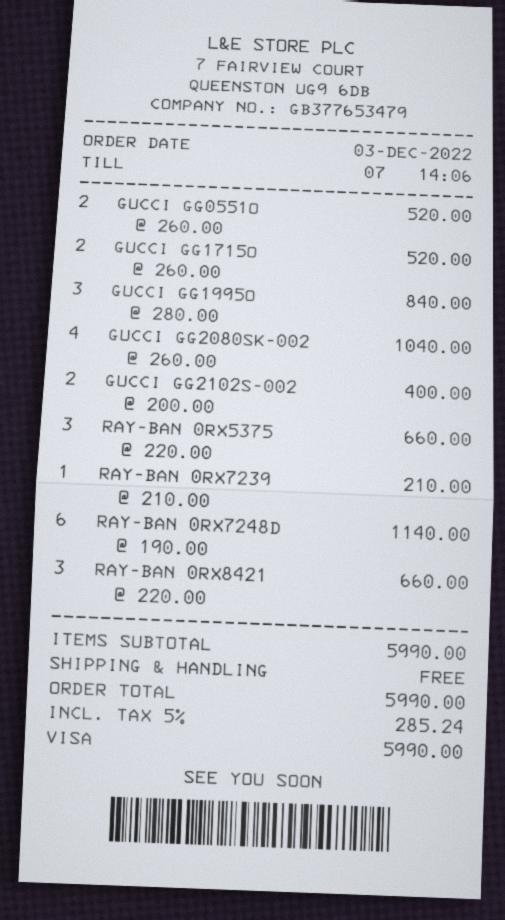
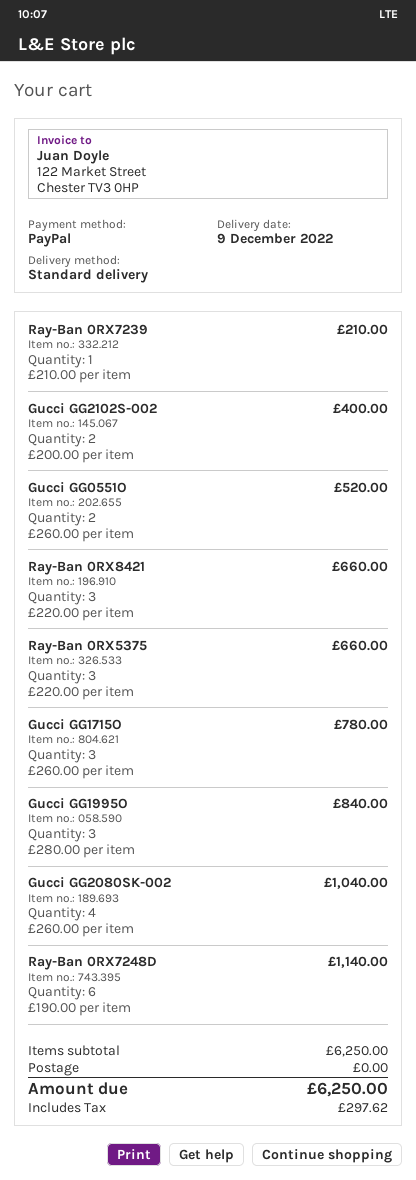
payment method: Visa -> PayPal
GUCCI GG1715O: 2 x 260.00 = 520.00 -> 3 x 260.00 = 780.00
subtotal: 5990.00 -> 6250.00
tax: 285.24 -> 297.62
total: 5990.00 -> 6250.00

